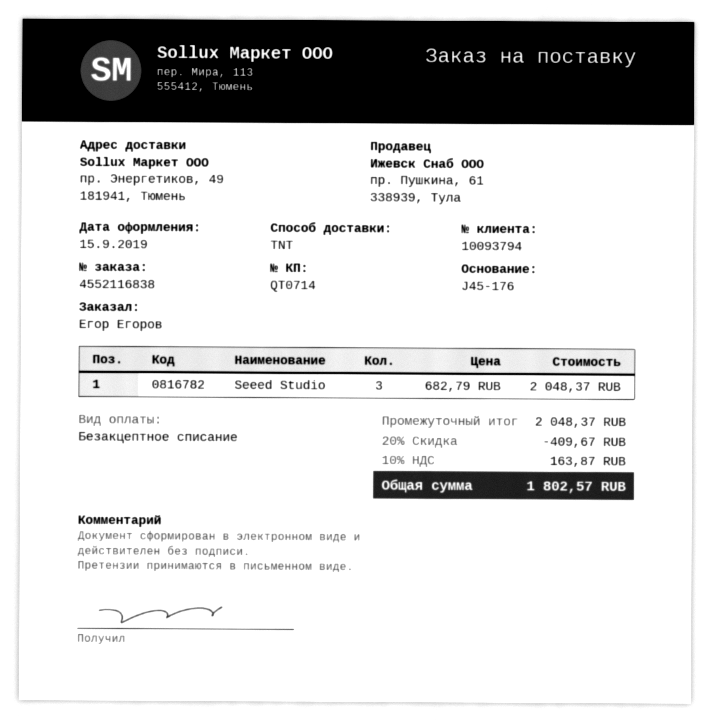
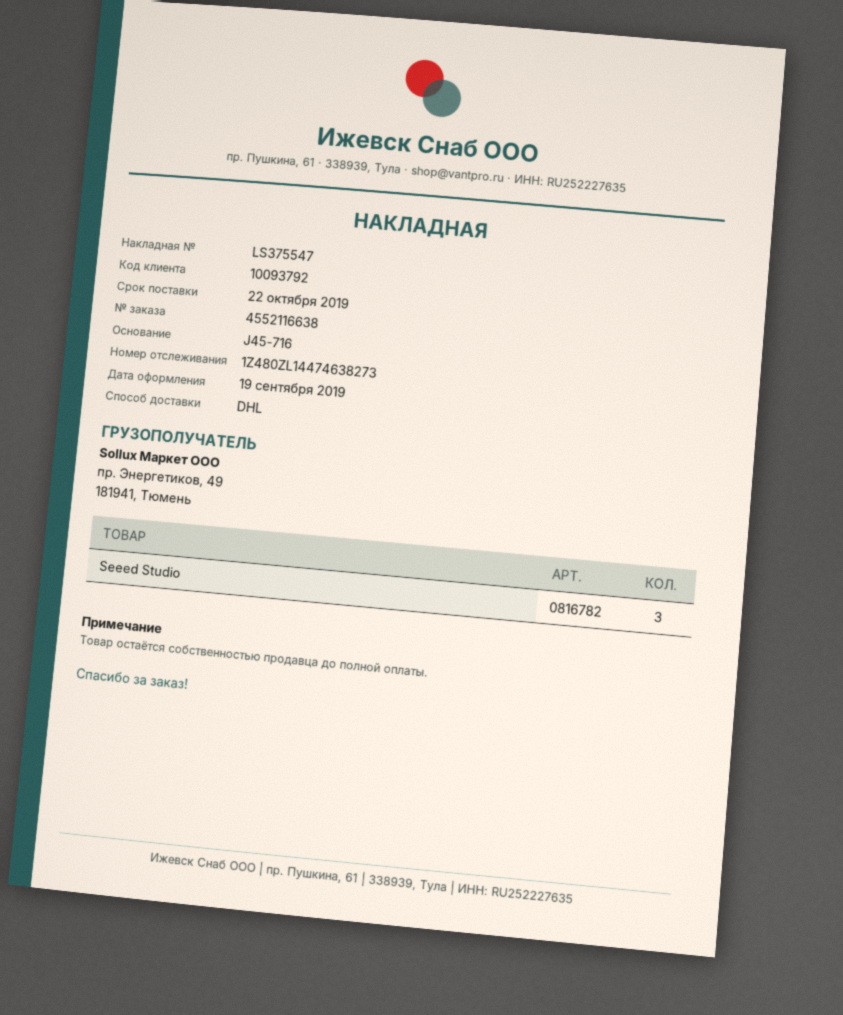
order number: 4552116838 -> 4552116638
order date: 2019-09-15 -> 2019-09-19
customer number: 10093794 -> 10093792
reference: J45-176 -> J45-716
shipping method: TNT -> DHL

